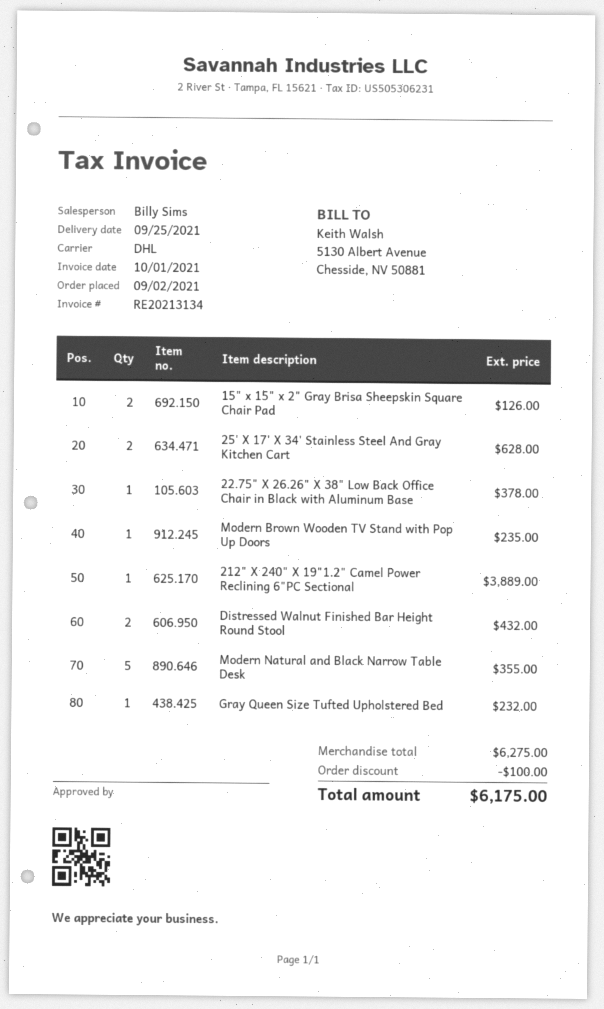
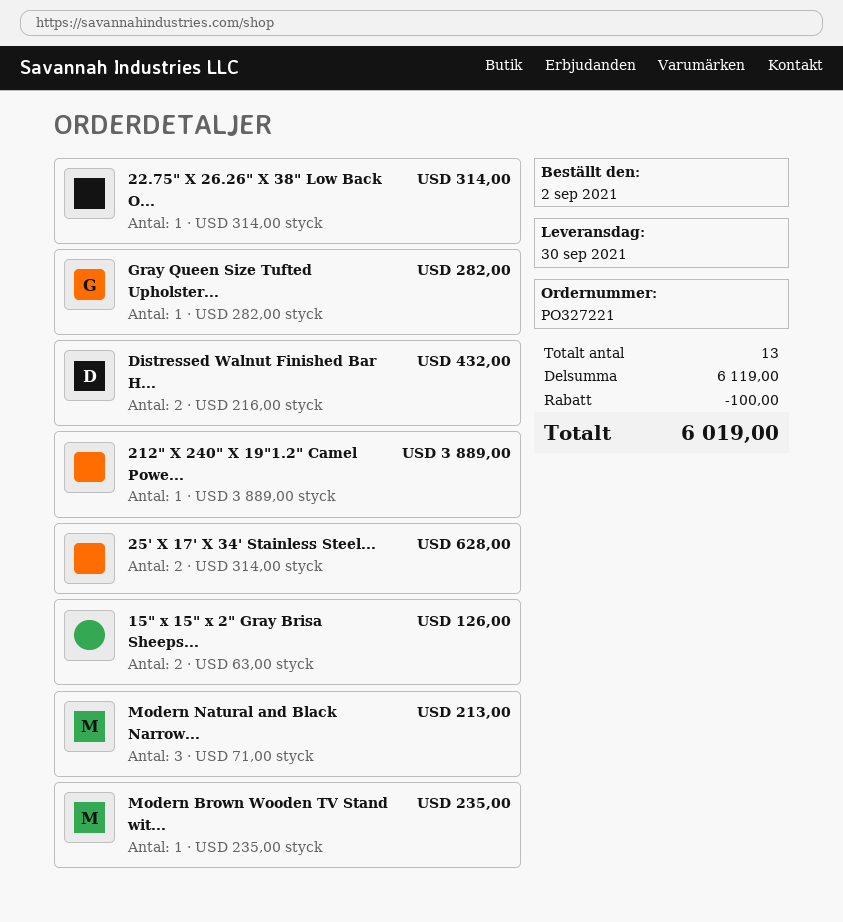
delivery date: 2021-09-25 -> 2021-09-30
22.75" X 26.26" X 38" Low Back Office Chair in Black with Aluminum Base: 1 for 378.00 -> 1 for 314.00
Modern Natural and Black Narrow Table Desk: 5 for 355.00 -> 3 for 213.00
Gray Queen Size Tufted Upholstered Bed: 1 for 232.00 -> 1 for 282.00
subtotal: 6275.00 -> 6119.00
total: 6175.00 -> 6019.00

